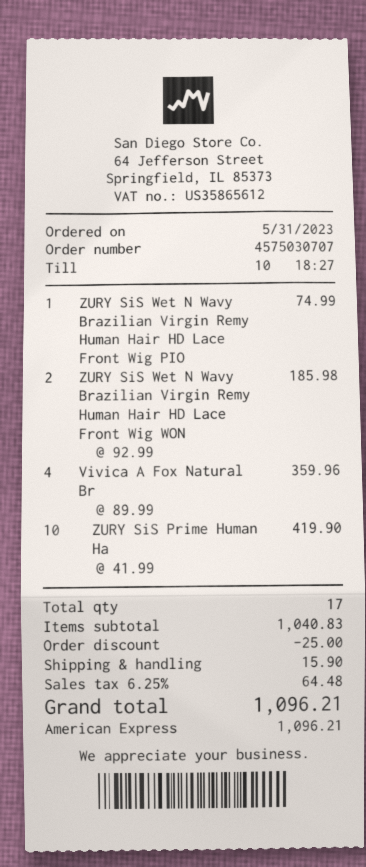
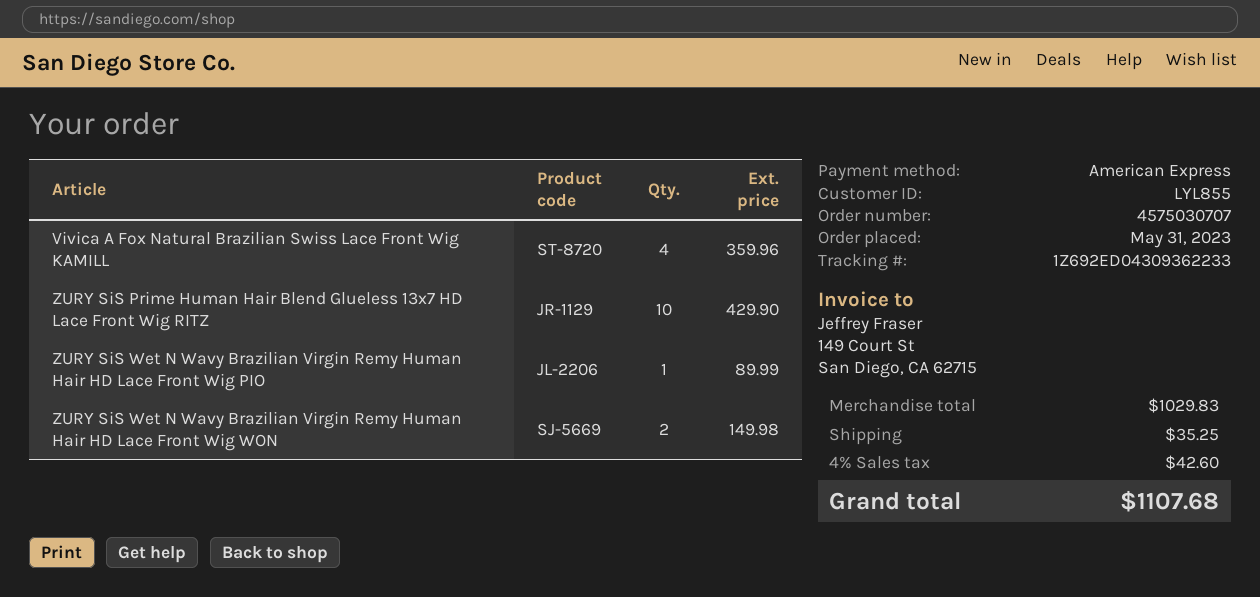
ZURY SiS Wet N Wavy Brazilian Virgin Remy Human Hair HD Lace Front Wig PIO: 1 for 74.99 -> 1 for 89.99
ZURY SiS Wet N Wavy Brazilian Virgin Remy Human Hair HD Lace Front Wig WON: 2 for 185.98 -> 2 for 149.98
ZURY SiS Prime Human Ha: 10 for 419.90 -> 10 for 429.90
subtotal: 1040.83 -> 1029.83
discount: 25.00 -> none
shipping: 15.90 -> 35.25
tax: 6.25% = 64.48 -> 4% = 42.60
total: 1096.21 -> 1107.68

